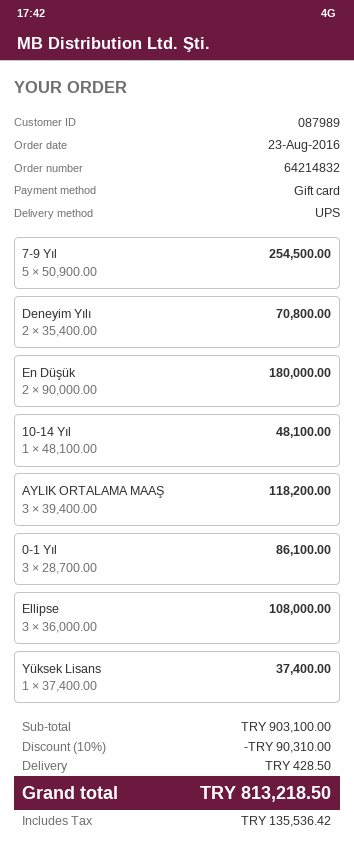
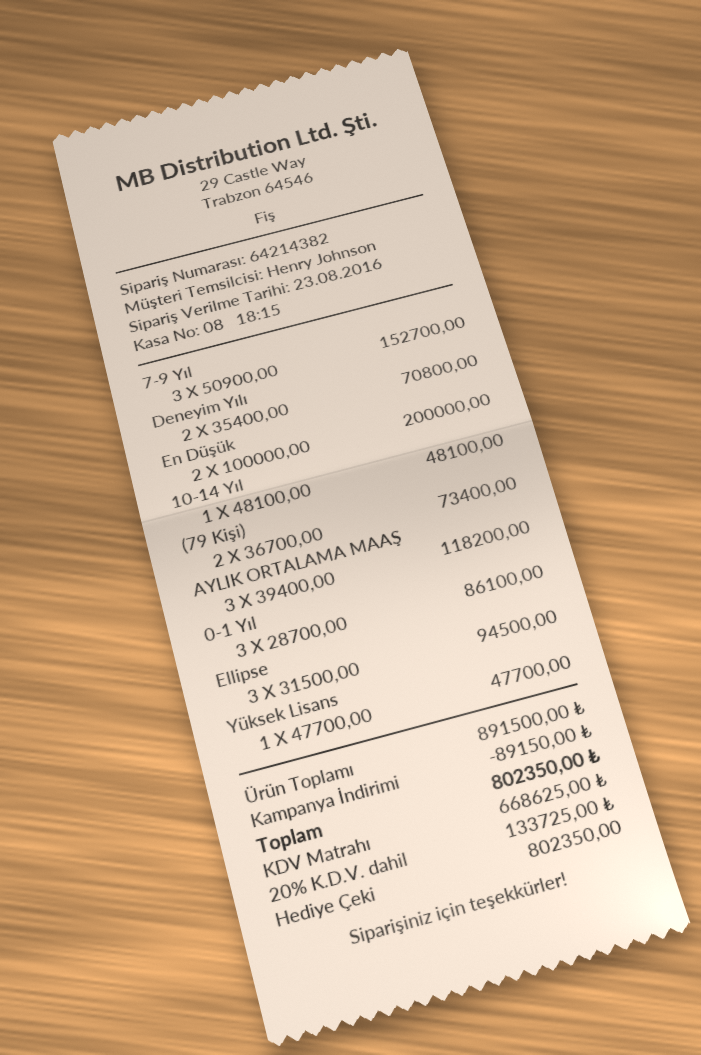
order number: 64214832 -> 64214382
7-9 Yıl: 5 x 50900.00 = 254500.00 -> 3 x 50900.00 = 152700.00
En Düşük: 2 x 90000.00 = 180000.00 -> 2 x 100000.00 = 200000.00
Ellipse: 3 x 36000.00 = 108000.00 -> 3 x 31500.00 = 94500.00
Yüksek Lisans: 1 x 37400.00 = 37400.00 -> 1 x 47700.00 = 47700.00
(79 Kişi): none -> 2 x 36700.00 = 73400.00
subtotal: 903100.00 -> 891500.00
discount: 90310.00 -> 89150.00
shipping: 428.50 -> none
tax: 135536.42 -> 133725.00
total: 813218.50 -> 802350.00

